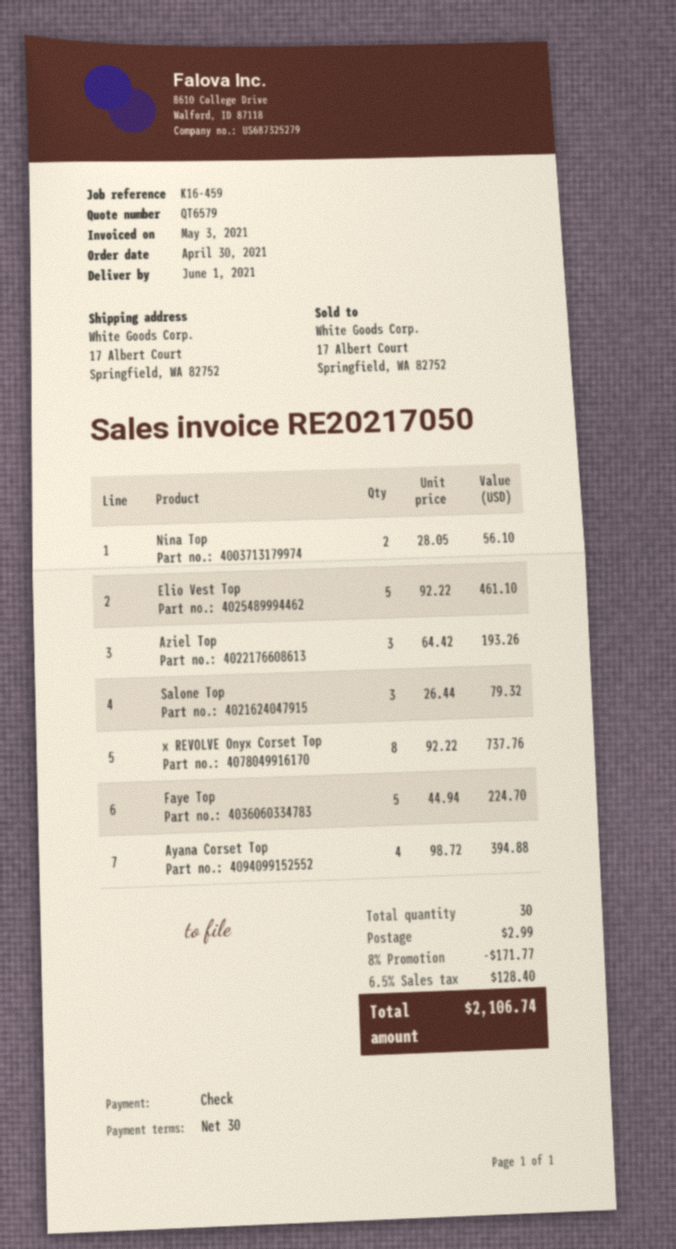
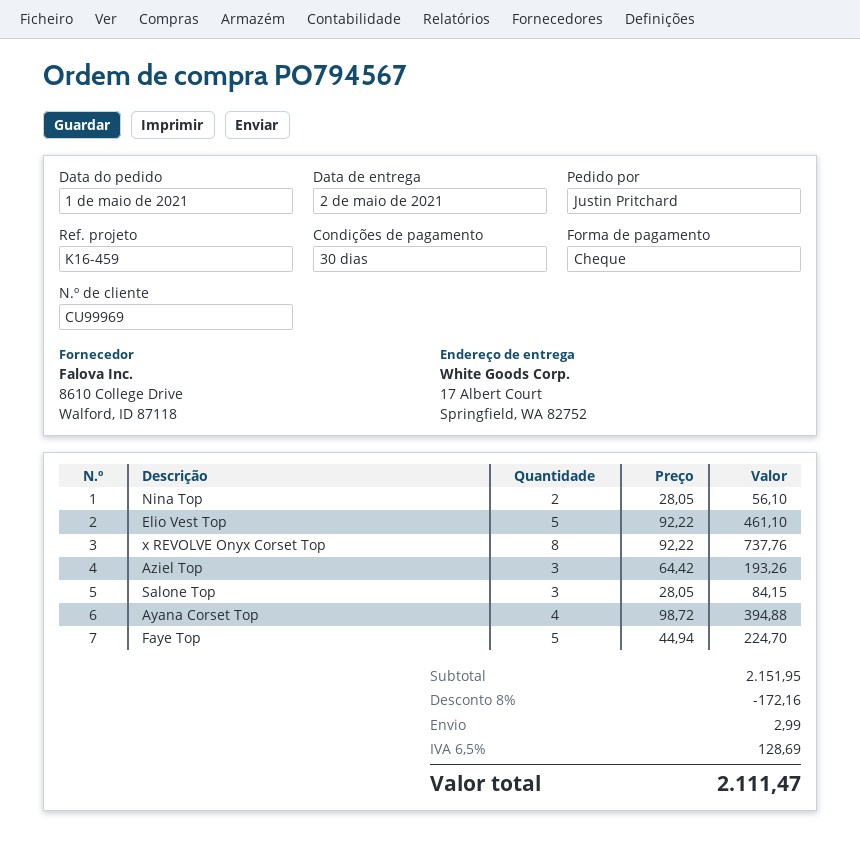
order date: 2021-04-30 -> 2021-05-01
delivery date: 2021-06-01 -> 2021-05-02
Salone Top: 3 x 26.44 = 79.32 -> 3 x 28.05 = 84.15
discount: 8% = 171.77 -> 8% = 172.16
tax: 6.5% = 128.40 -> 6.5% = 128.69
total: 2106.74 -> 2111.47

